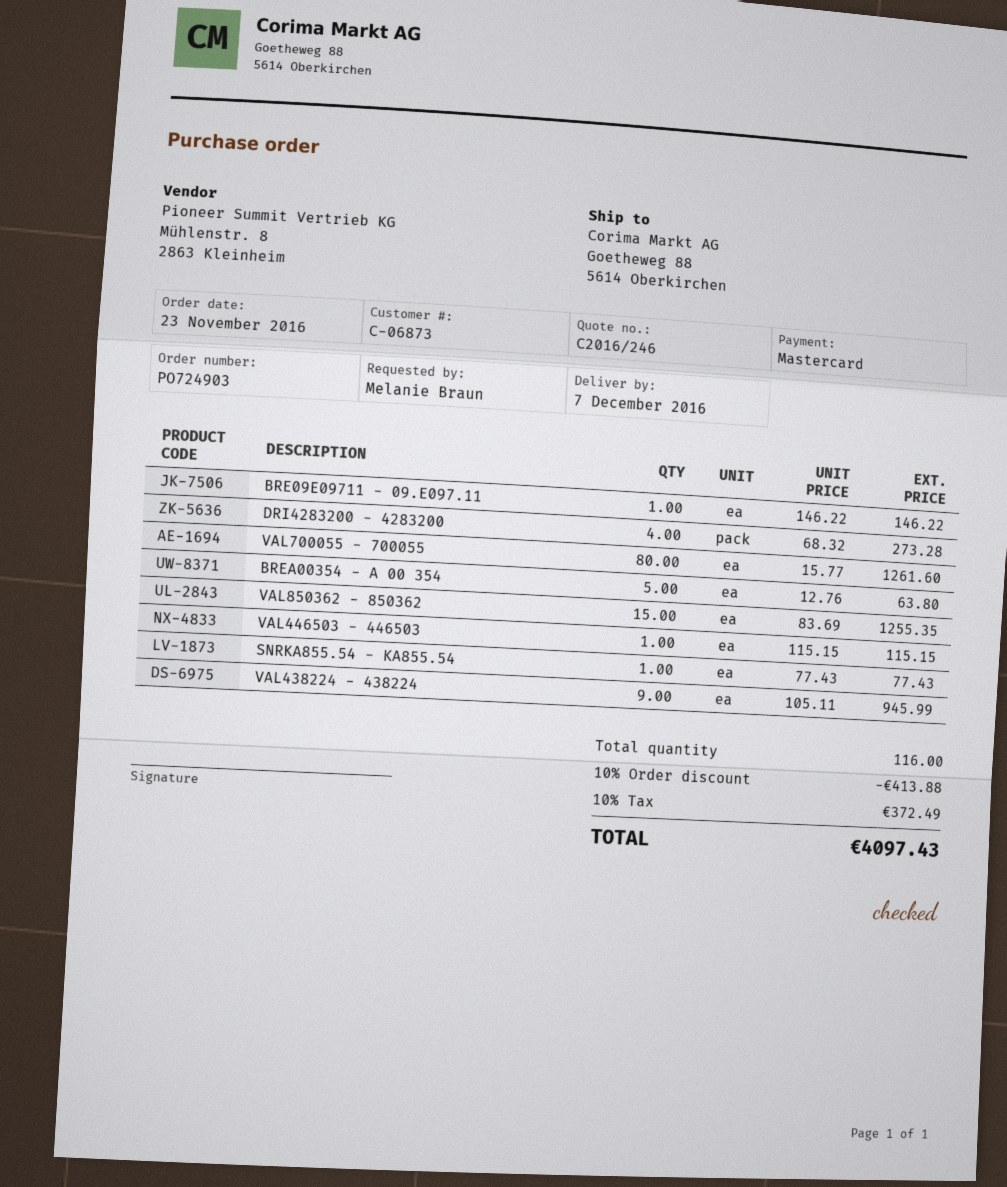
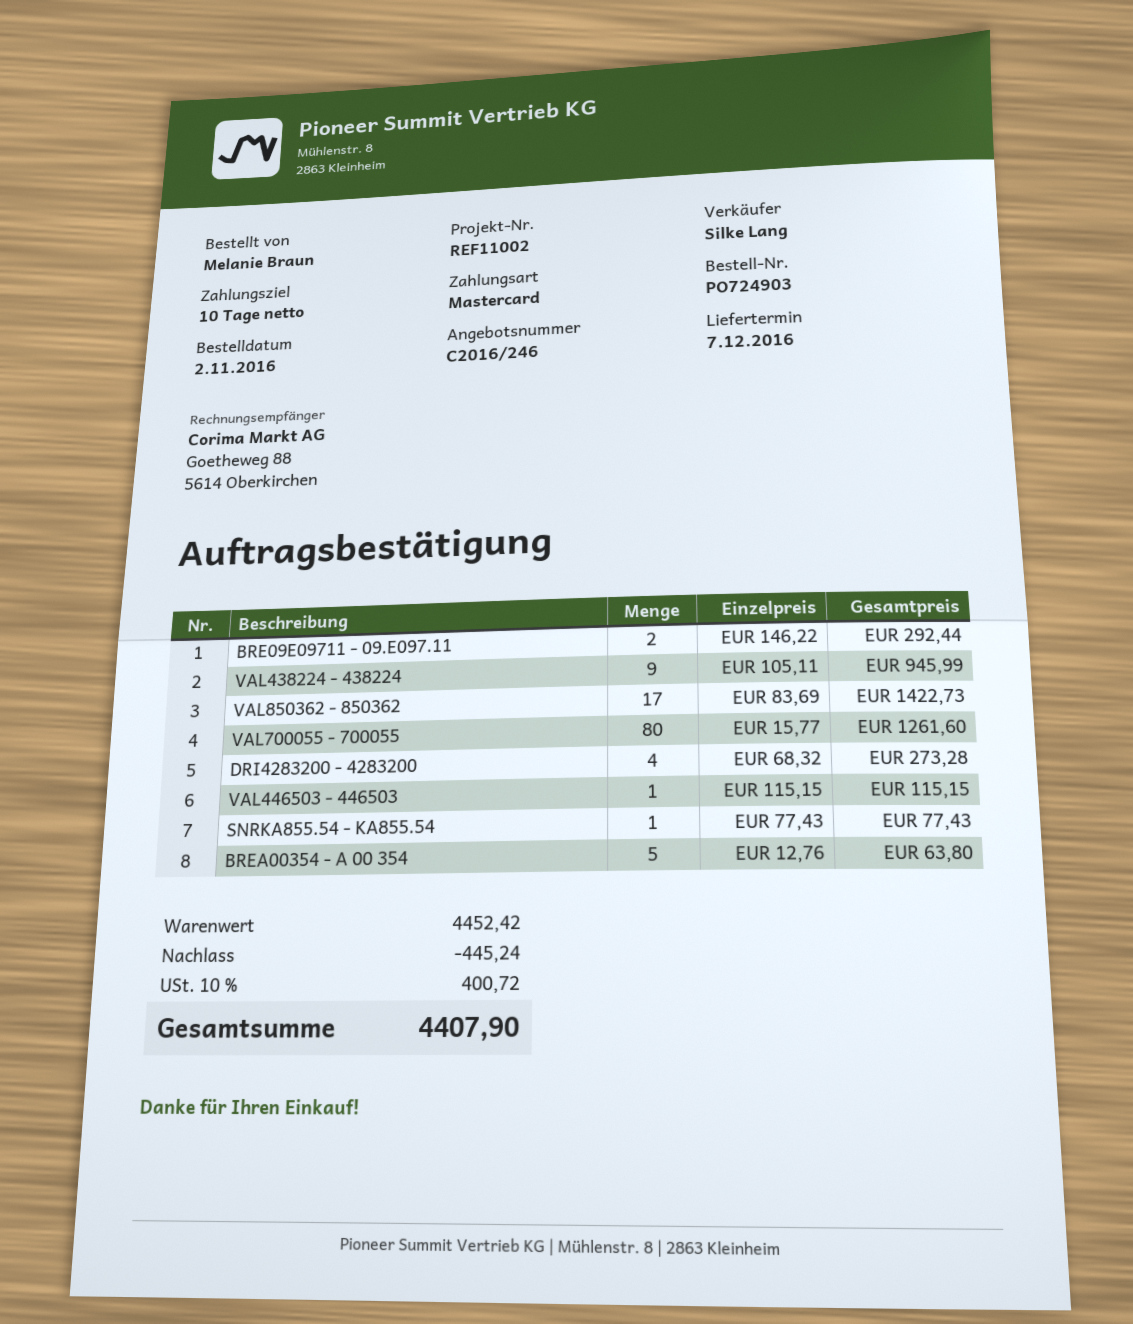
order date: 2016-11-23 -> 2016-11-02
BRE09E09711 - 09.E097.11: 1 x 146.22 = 146.22 -> 2 x 146.22 = 292.44
VAL850362 - 850362: 15 x 83.69 = 1255.35 -> 17 x 83.69 = 1422.73
discount: 413.88 -> 445.24
tax: 10% = 372.49 -> 10% = 400.72
total: 4097.43 -> 4407.90

